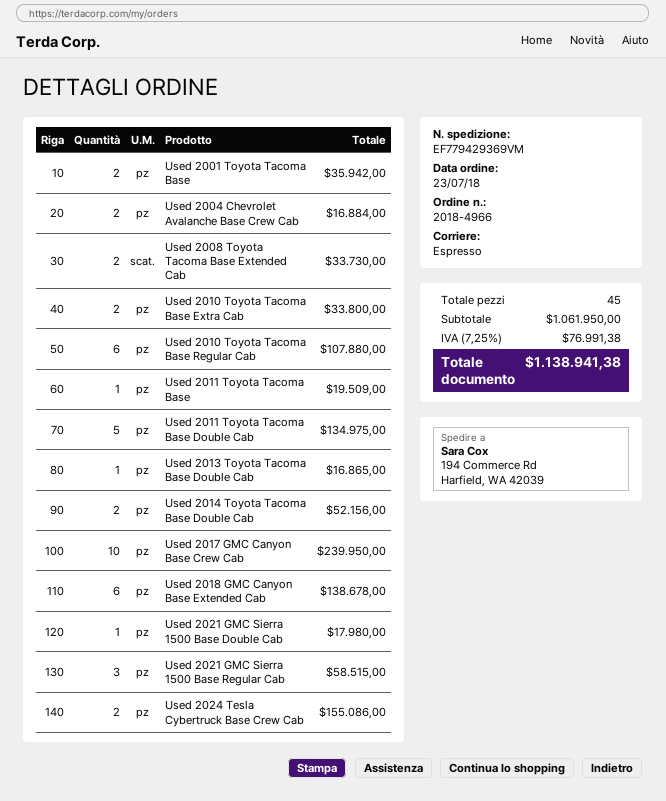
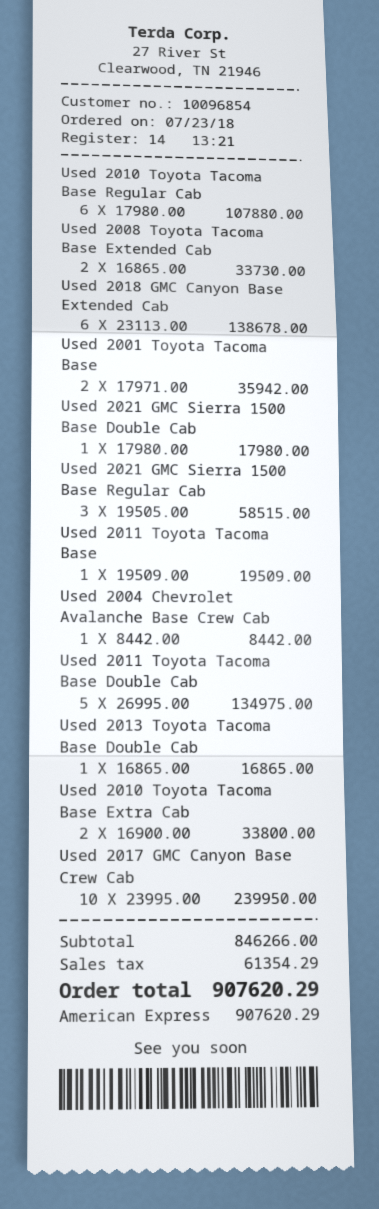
Used 2004 Chevrolet Avalanche Base Crew Cab: 2 for 16884.00 -> 1 for 8442.00
Used 2014 Toyota Tacoma Base Double Cab: 2 for 52156.00 -> none
Used 2024 Tesla Cybertruck Base Crew Cab: 2 for 155086.00 -> none
subtotal: 1061950.00 -> 846266.00
tax: 76991.38 -> 61354.29
total: 1138941.38 -> 907620.29

